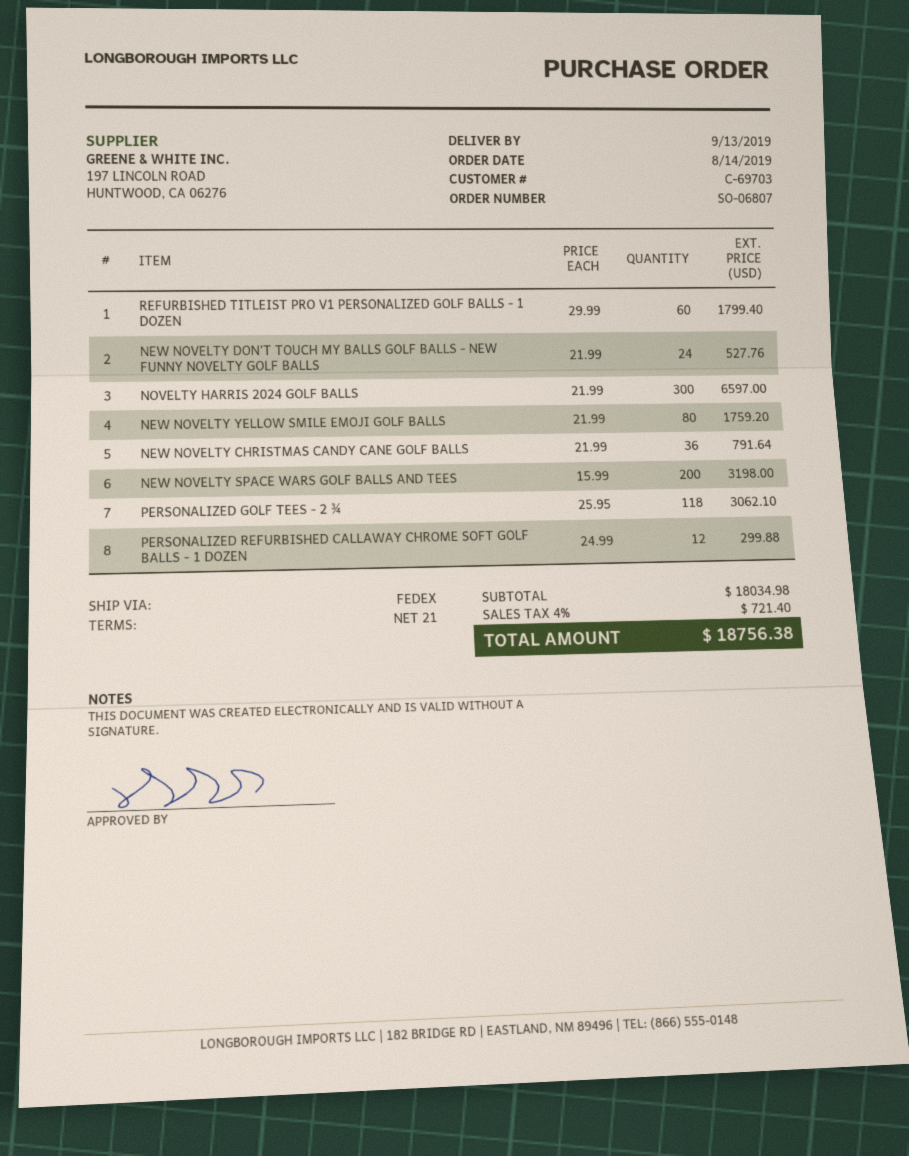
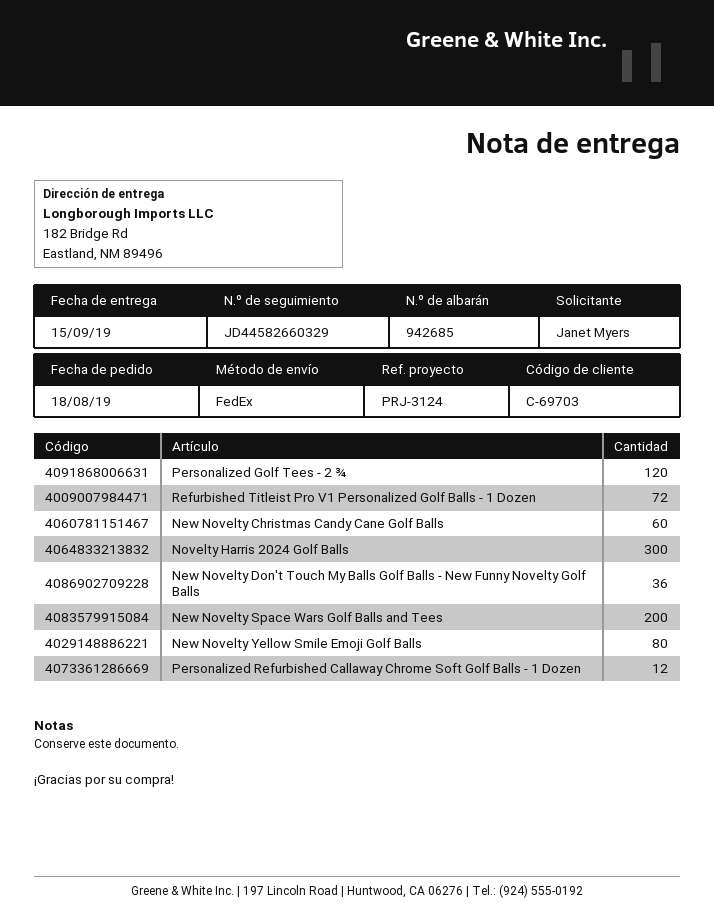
order date: 2019-08-14 -> 2019-08-18
delivery date: 2019-09-13 -> 2019-09-15
REFURBISHED TITLEIST PRO V1 PERSONALIZED GOLF BALLS - 1 DOZEN: 60 -> 72
NEW NOVELTY DON'T TOUCH MY BALLS GOLF BALLS - NEW FUNNY NOVELTY GOLF BALLS: 24 -> 36
NEW NOVELTY CHRISTMAS CANDY CANE GOLF BALLS: 36 -> 60
PERSONALIZED GOLF TEES - 2 ¾: 118 -> 120

